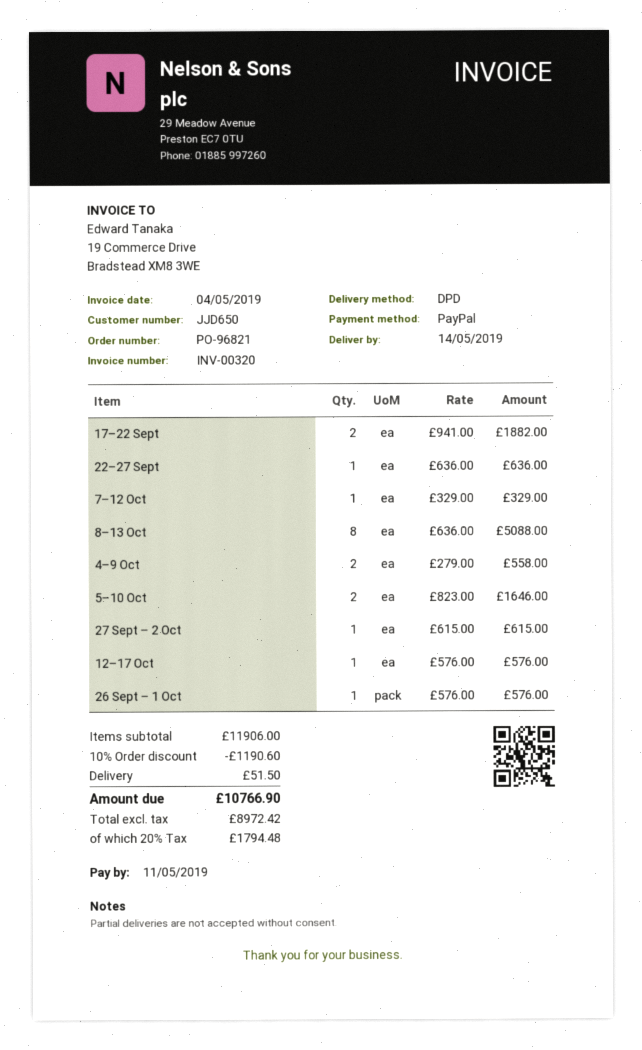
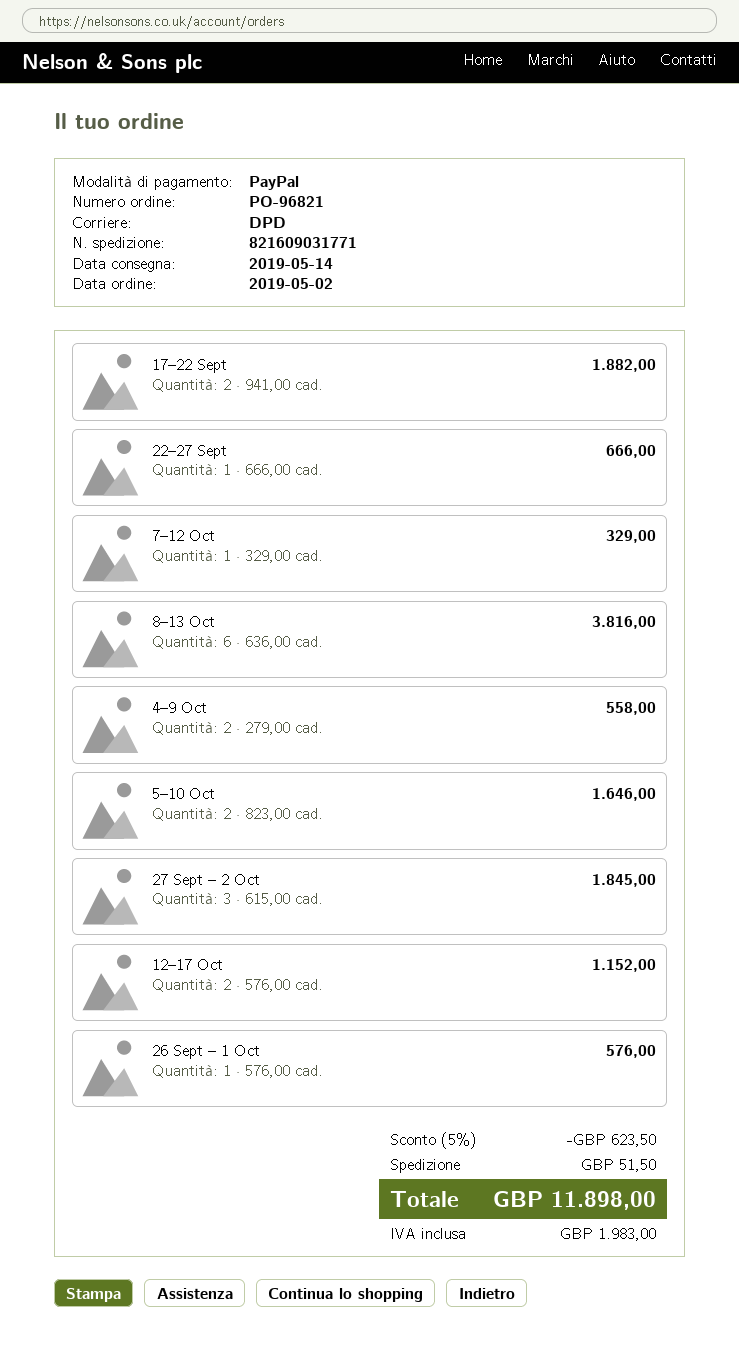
22–27 Sept: 1 x 636.00 = 636.00 -> 1 x 666.00 = 666.00
8–13 Oct: 8 x 636.00 = 5088.00 -> 6 x 636.00 = 3816.00
27 Sept – 2 Oct: 1 x 615.00 = 615.00 -> 3 x 615.00 = 1845.00
12–17 Oct: 1 x 576.00 = 576.00 -> 2 x 576.00 = 1152.00
discount: 10% = 1190.60 -> 5% = 623.50
tax: 1794.48 -> 1983.00
total: 10766.90 -> 11898.00

